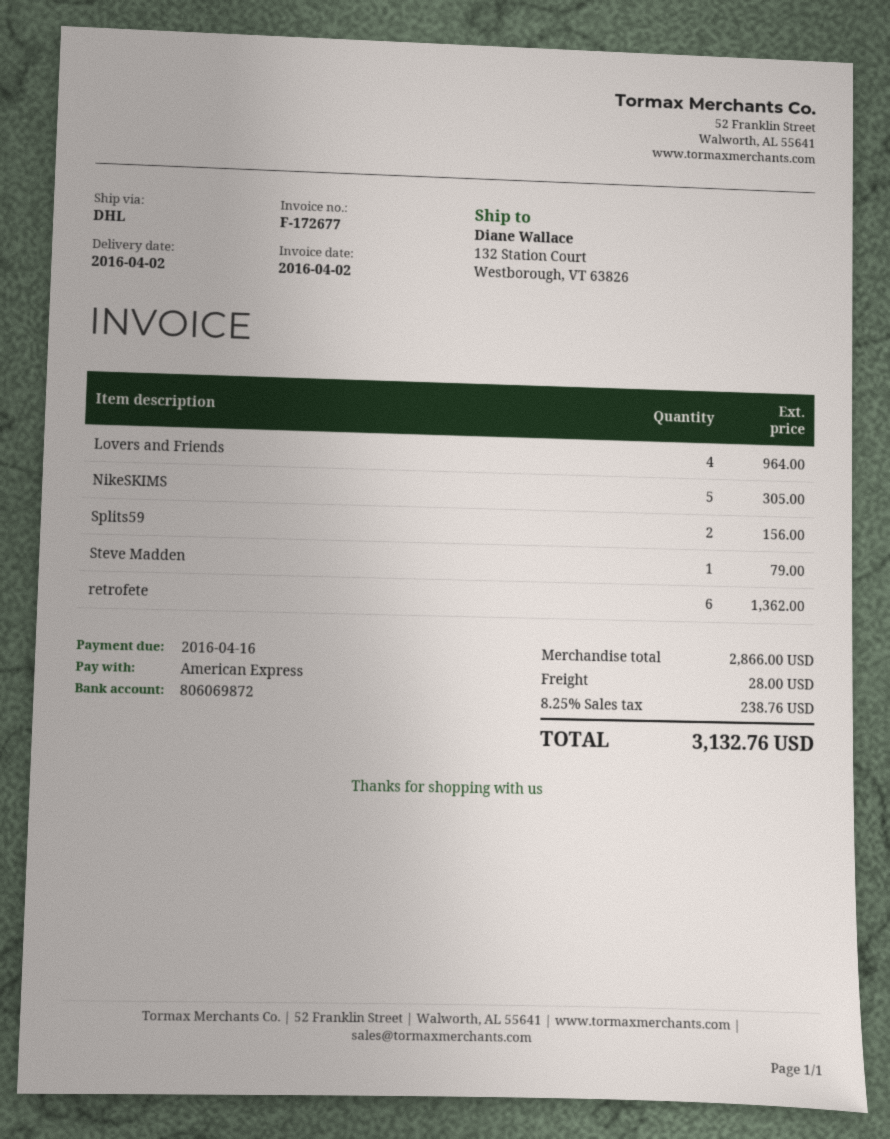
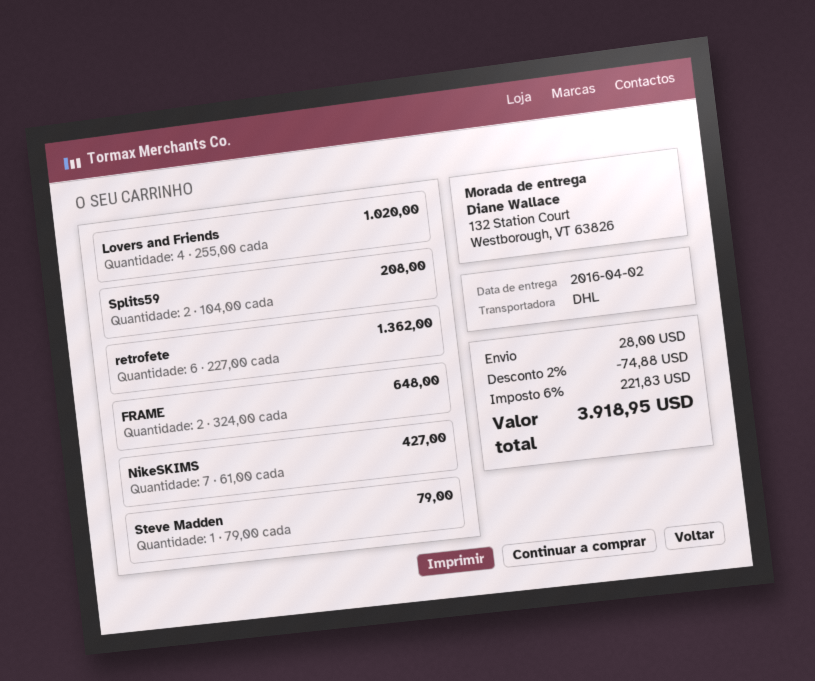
Lovers and Friends: 4 for 964.00 -> 4 for 1020.00
NikeSKIMS: 5 for 305.00 -> 7 for 427.00
Splits59: 2 for 156.00 -> 2 for 208.00
FRAME: none -> 2 for 648.00
discount: none -> 2% = 74.88
tax: 8.25% = 238.76 -> 6% = 221.83
total: 3132.76 -> 3918.95

